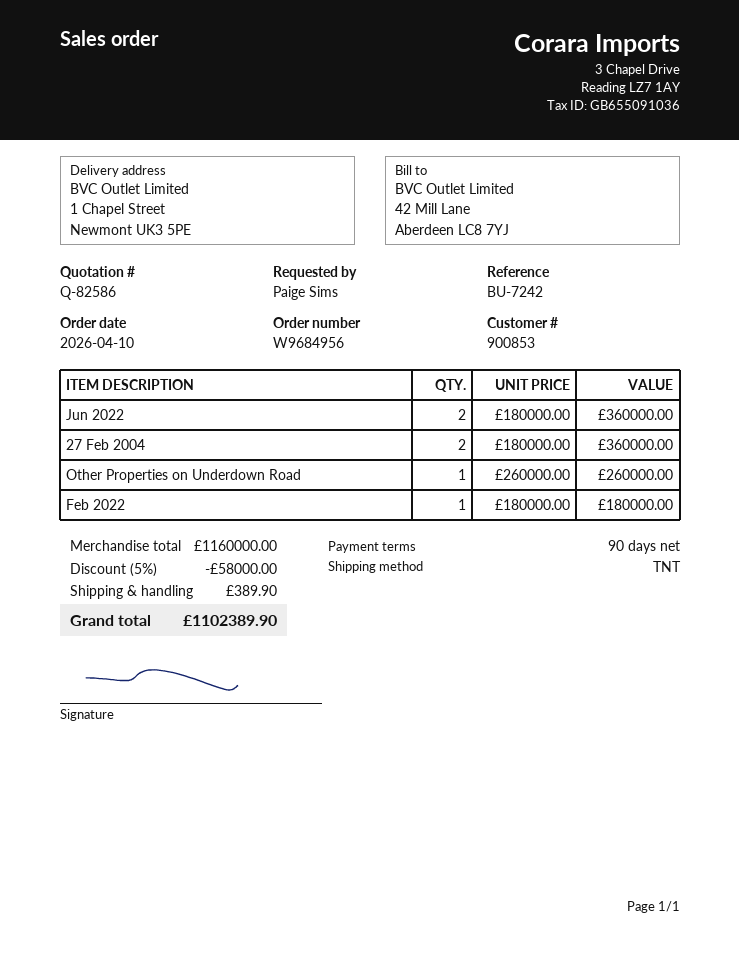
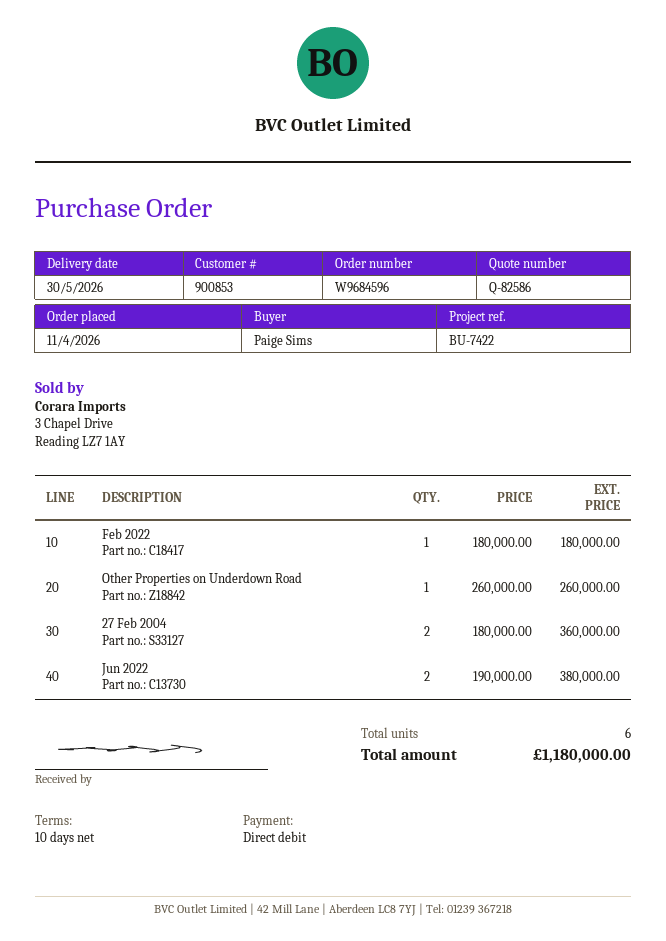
order number: W9684956 -> W9684596
order date: 2026-04-10 -> 2026-04-11
payment terms: 90 days -> 10 days
reference: BU-7242 -> BU-7422
Jun 2022: 2 x 180000.00 = 360000.00 -> 2 x 190000.00 = 380000.00
discount: 5% = 58000.00 -> none
shipping: 389.90 -> none
total: 1102389.90 -> 1180000.00

